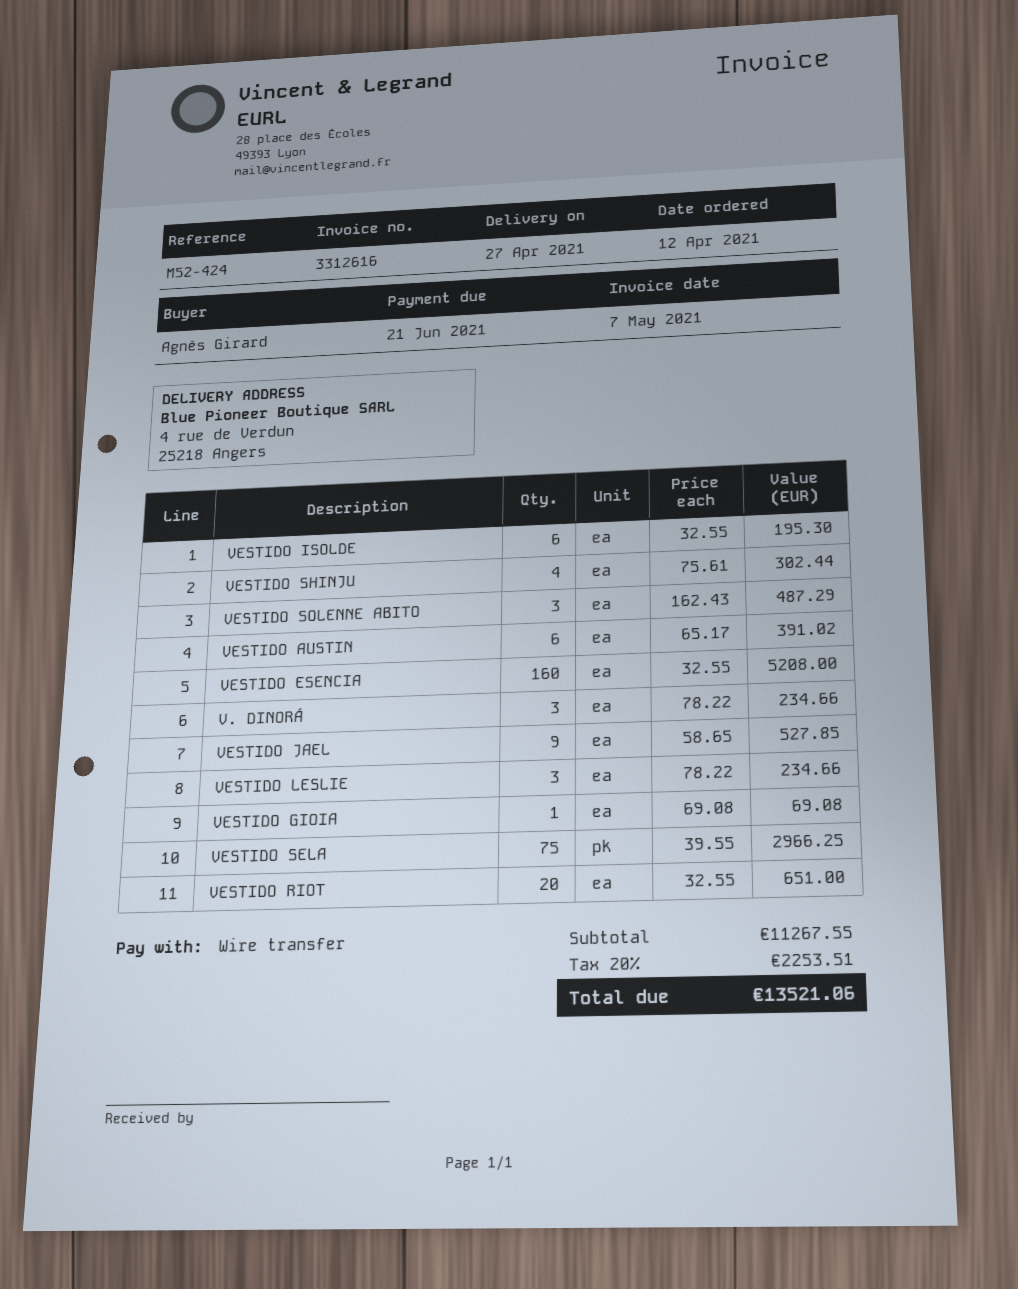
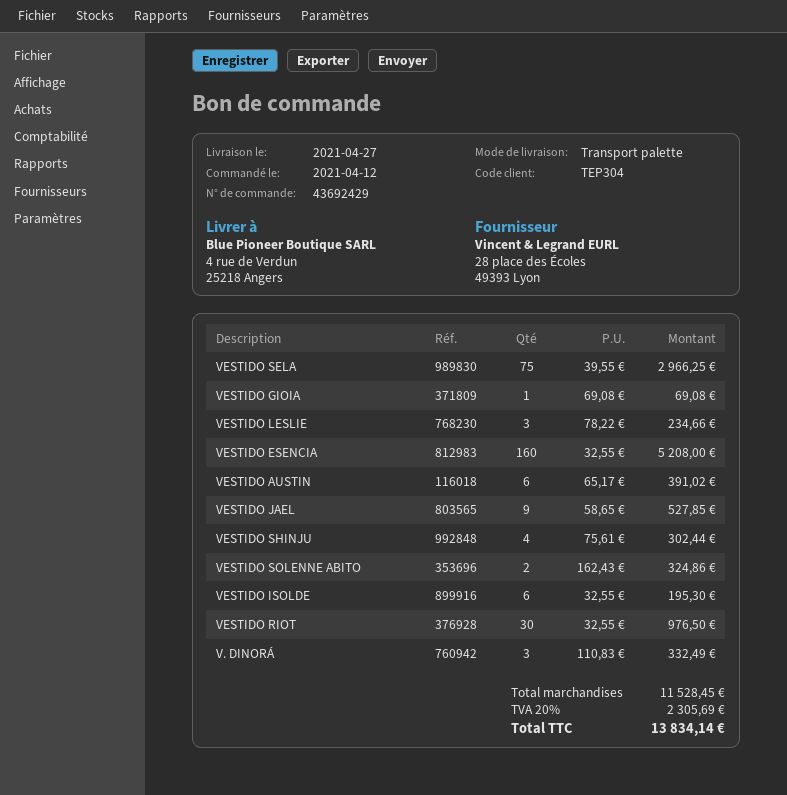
VESTIDO SOLENNE ABITO: 3 x 162.43 = 487.29 -> 2 x 162.43 = 324.86
V. DINORÁ: 3 x 78.22 = 234.66 -> 3 x 110.83 = 332.49
VESTIDO RIOT: 20 x 32.55 = 651.00 -> 30 x 32.55 = 976.50
subtotal: 11267.55 -> 11528.45
tax: 20% = 2253.51 -> 20% = 2305.69
total: 13521.06 -> 13834.14

